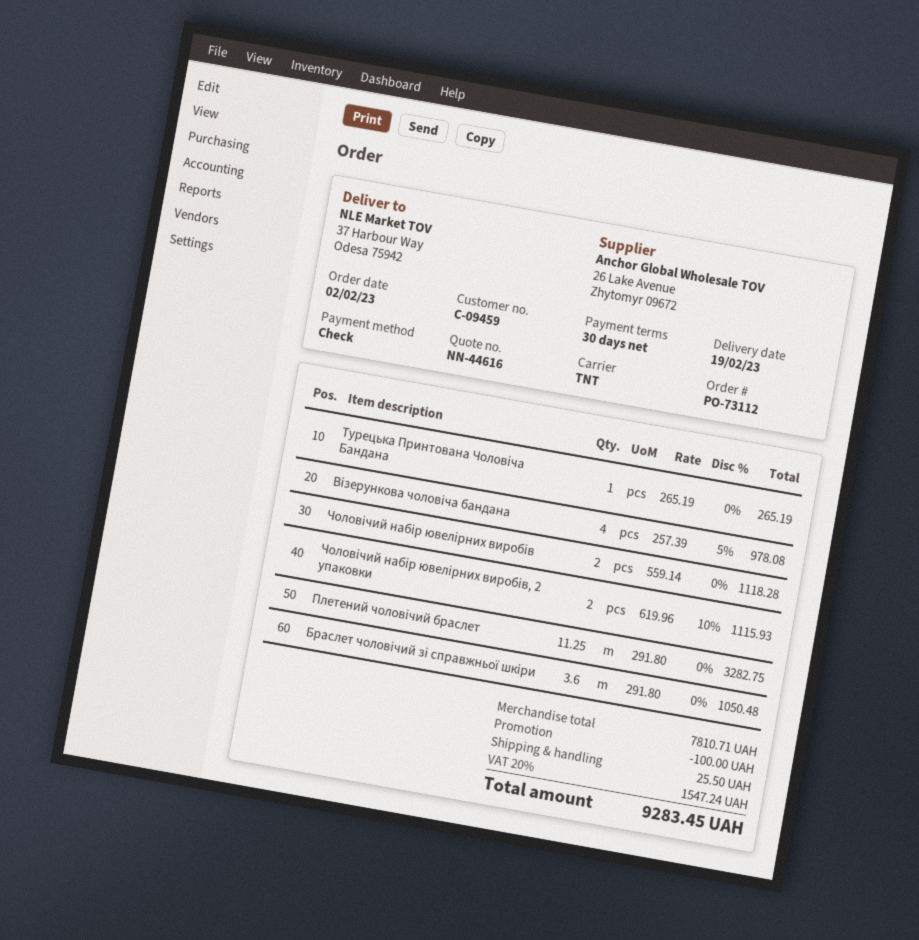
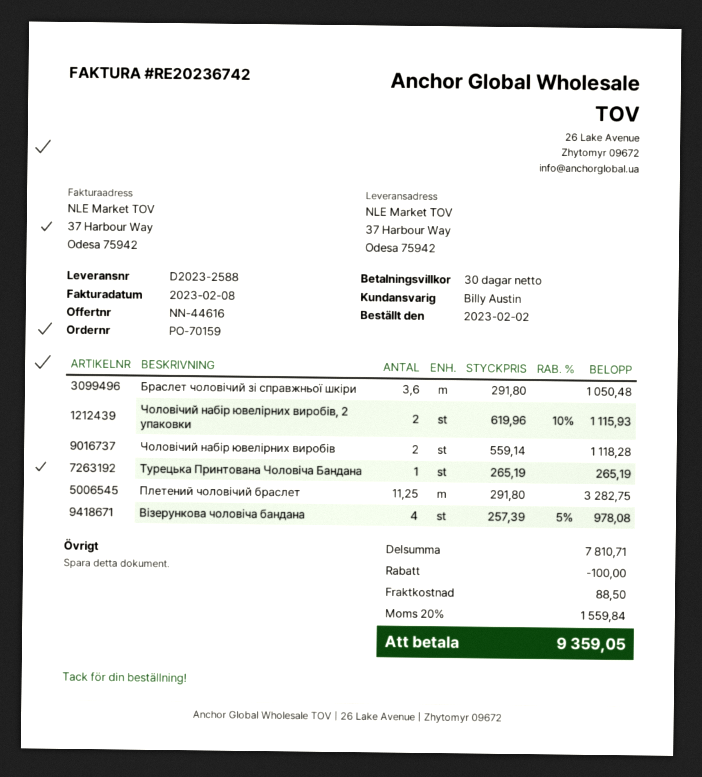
order number: PO-73112 -> PO-70159
shipping: 25.50 -> 88.50
tax: 20% = 1547.24 -> 20% = 1559.84
total: 9283.45 -> 9359.05

